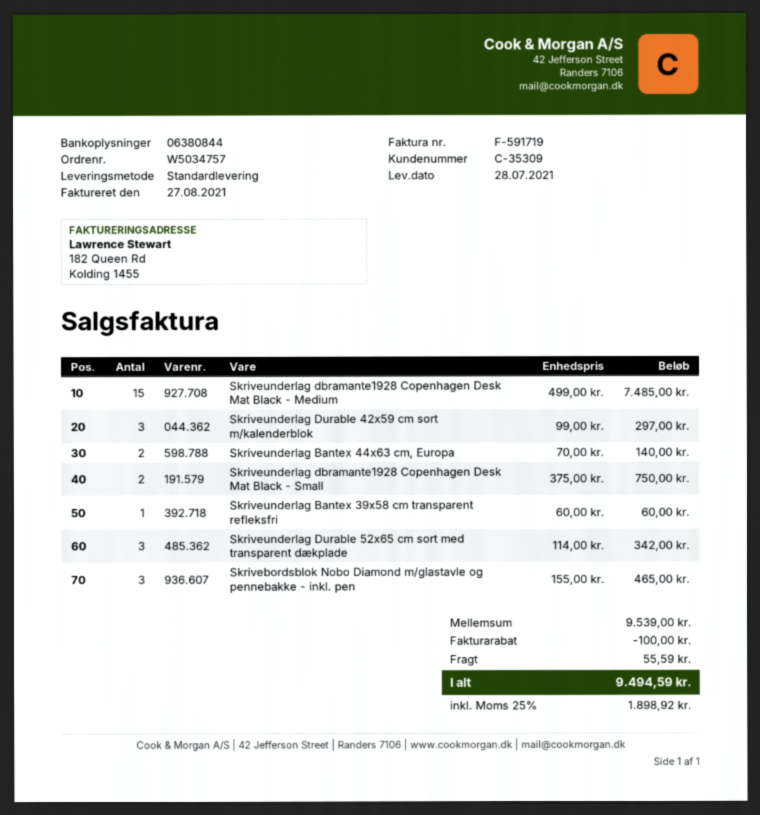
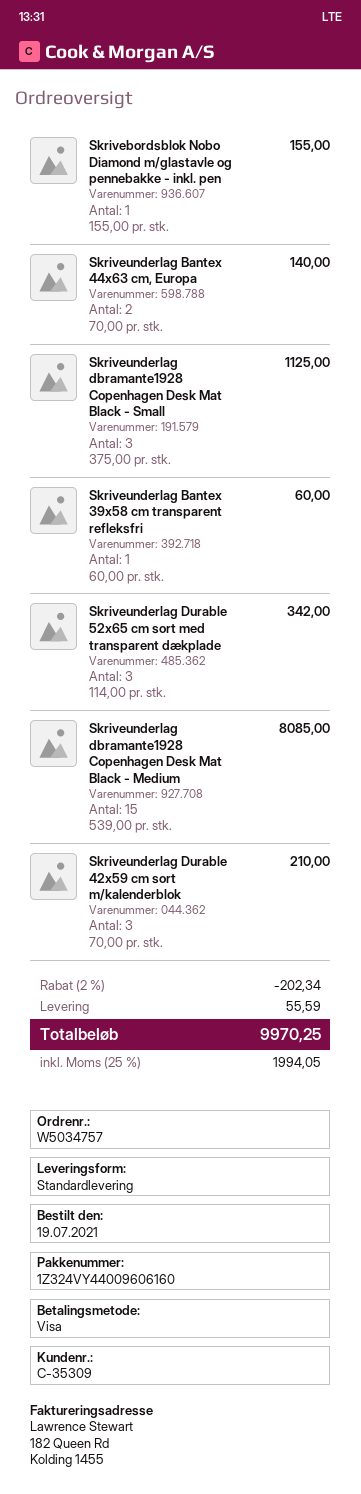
Skriveunderlag dbramante1928 Copenhagen Desk Mat Black - Medium: 15 x 499.00 = 7485.00 -> 15 x 539.00 = 8085.00
Skriveunderlag Durable 42x59 cm sort m/kalenderblok: 3 x 99.00 = 297.00 -> 3 x 70.00 = 210.00
Skriveunderlag dbramante1928 Copenhagen Desk Mat Black - Small: 2 x 375.00 = 750.00 -> 3 x 375.00 = 1125.00
Skrivebordsblok Nobo Diamond m/glastavle og pennebakke - inkl. pen: 3 x 155.00 = 465.00 -> 1 x 155.00 = 155.00
discount: 100.00 -> 202.34
tax: 25% = 1898.92 -> 25% = 1994.05
total: 9494.59 -> 9970.25

